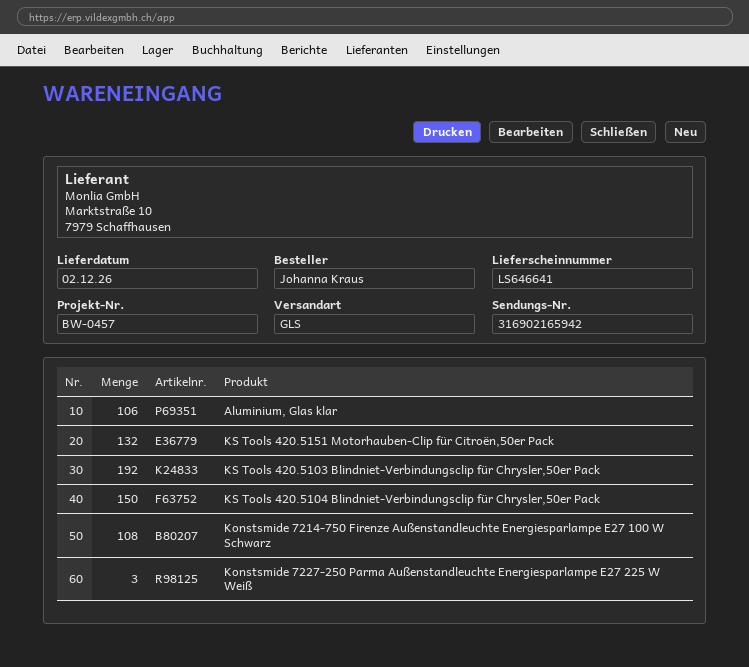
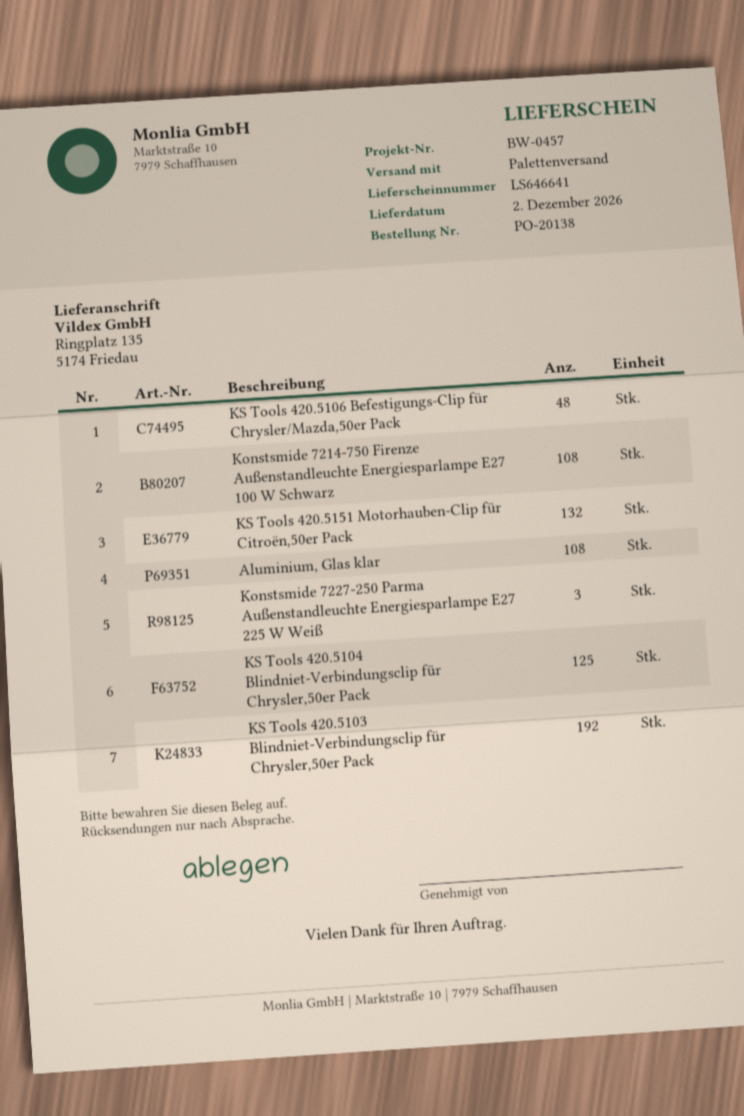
shipping method: GLS -> pallet freight
Aluminium, Glas klar: 106 -> 108
KS Tools 420.5104 Blindniet-Verbindungsclip für Chrysler,50er Pack: 150 -> 125
KS Tools 420.5106 Befestigungs-Clip für Chrysler/Mazda,50er Pack: none -> 48

